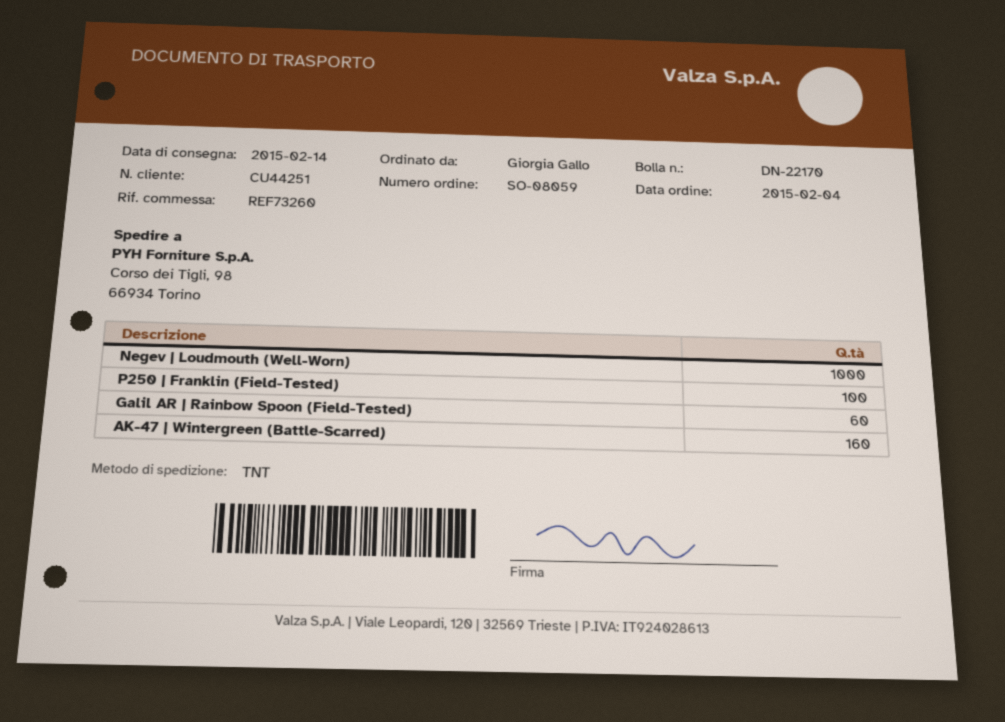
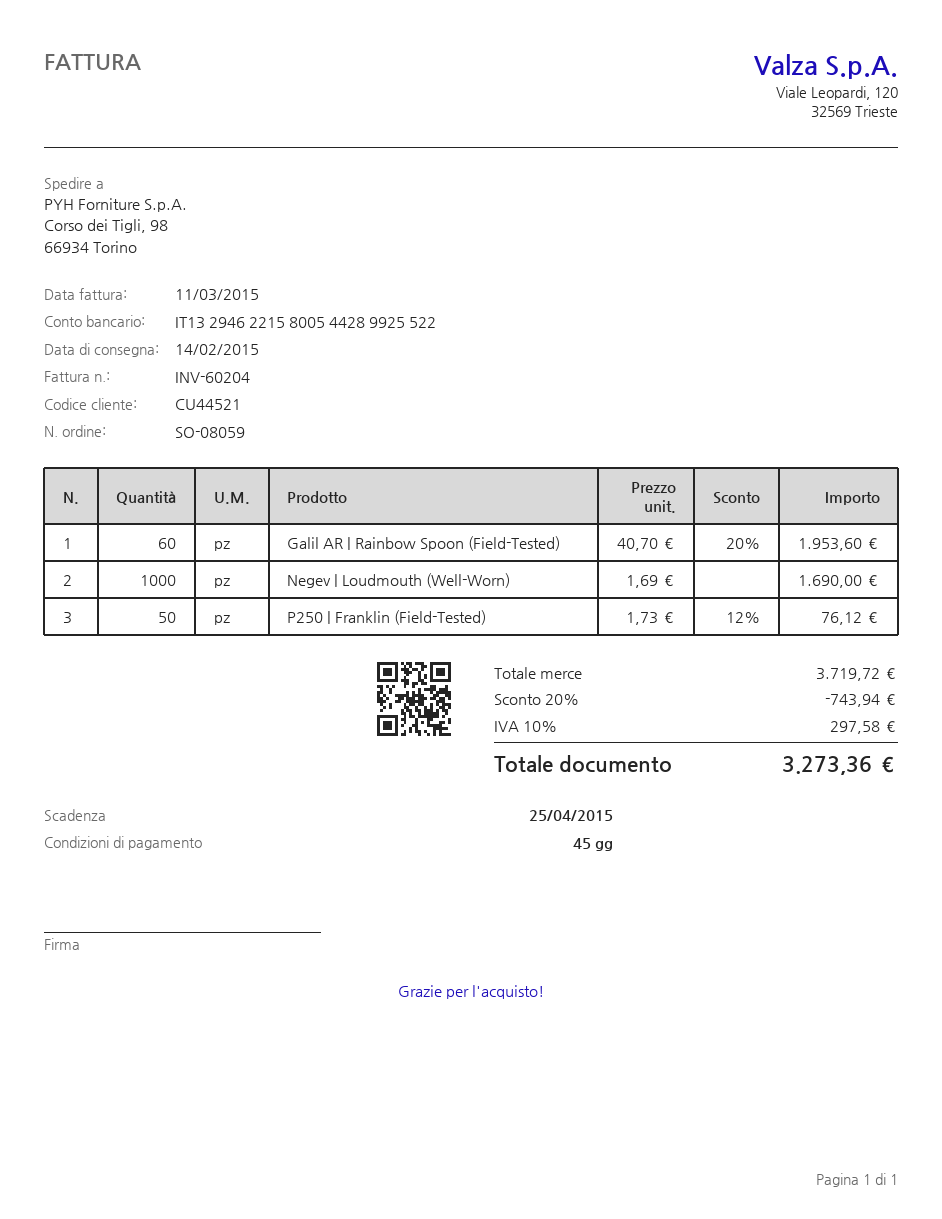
customer number: CU44251 -> CU44521
P250 | Franklin (Field-Tested): 100 -> 50
AK-47 | Wintergreen (Battle-Scarred): 160 -> none

